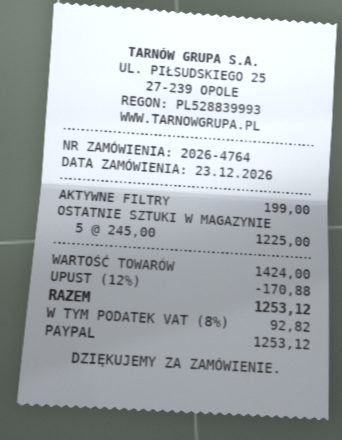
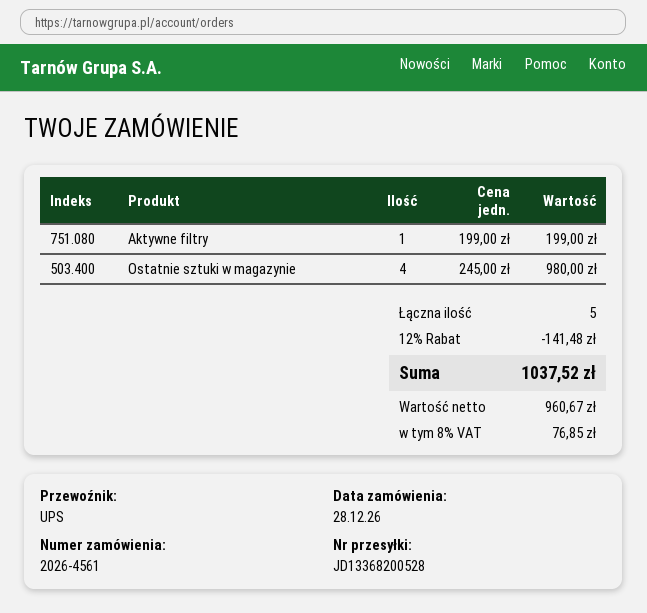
order number: 2026-4764 -> 2026-4561
order date: 2026-12-23 -> 2026-12-28
OSTATNIE SZTUKI W MAGAZYNIE: 5 x 245.00 = 1225.00 -> 4 x 245.00 = 980.00
discount: 12% = 170.88 -> 12% = 141.48
tax: 8% = 92.82 -> 8% = 76.85
total: 1253.12 -> 1037.52

